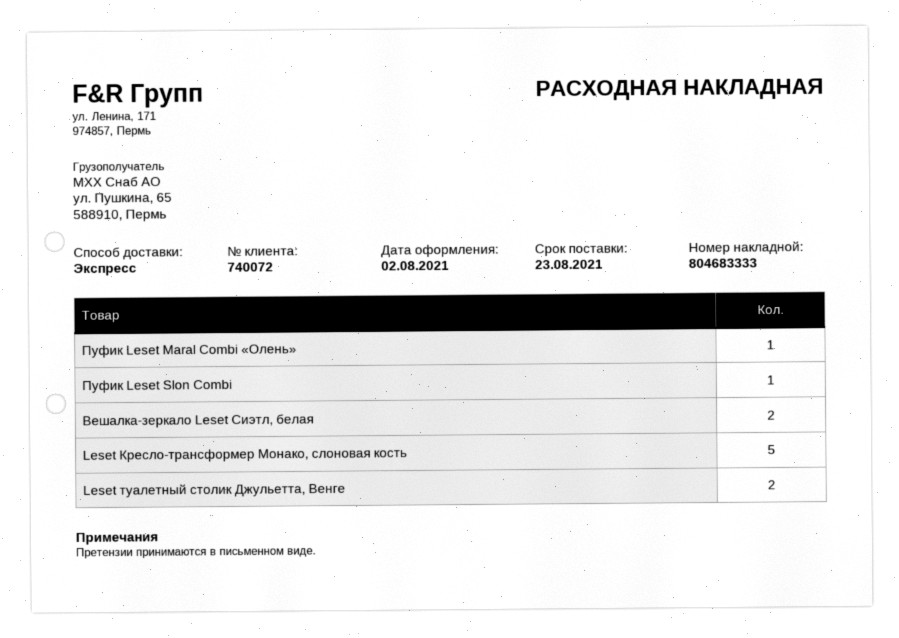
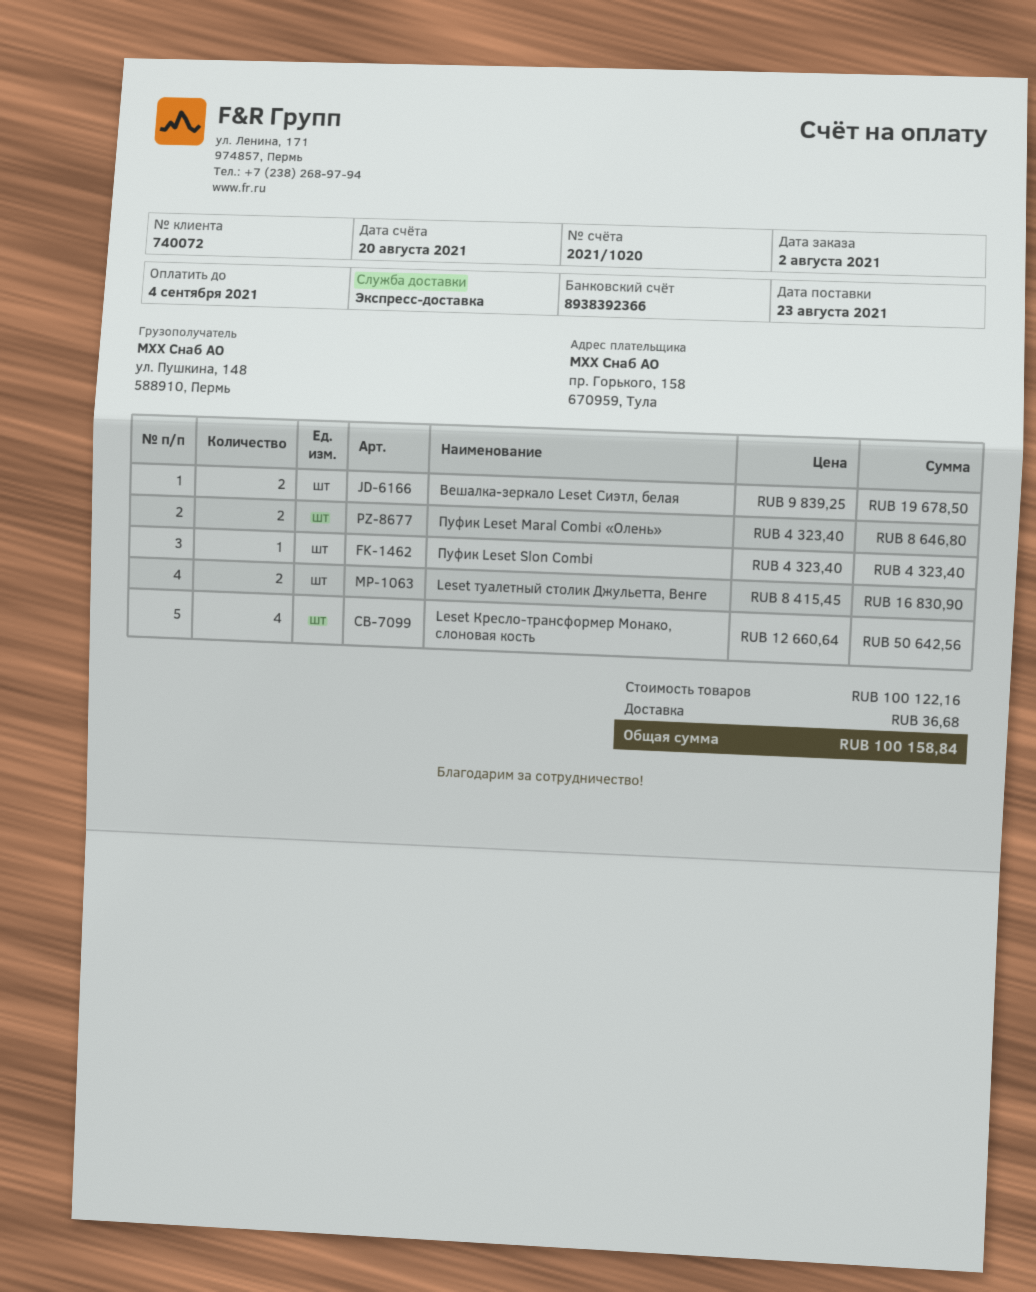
ship to: ул. Пушкина, 65, 588910, Пермь -> ул. Пушкина, 148, 588910, Пермь
Пуфик Leset Maral Combi «Олень»: 1 -> 2
Leset Кресло-трансформер Монако, слоновая кость: 5 -> 4

